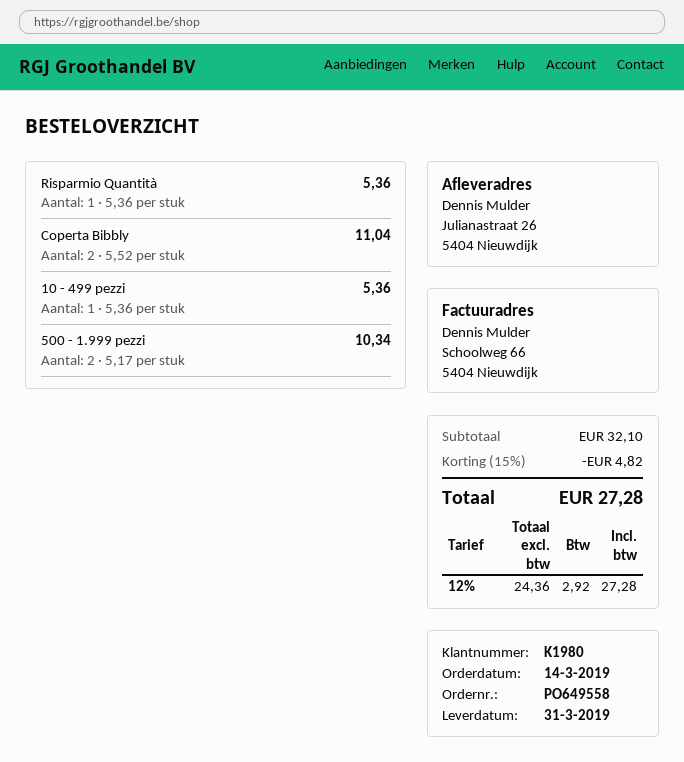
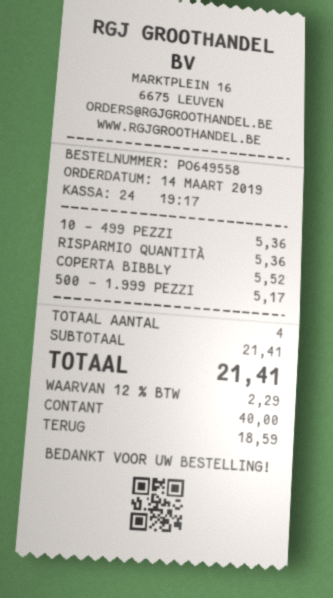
Coperta Bibbly: 2 for 11.04 -> 1 for 5.52
500 - 1.999 pezzi: 2 for 10.34 -> 1 for 5.17
subtotal: 32.10 -> 21.41
discount: 15% = 4.82 -> none
tax: 12% = 2.92 -> 12% = 2.29
total: 27.28 -> 21.41

